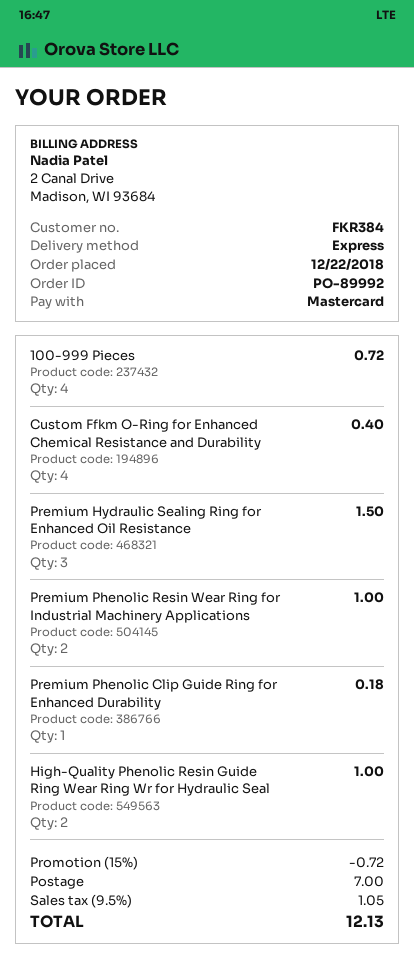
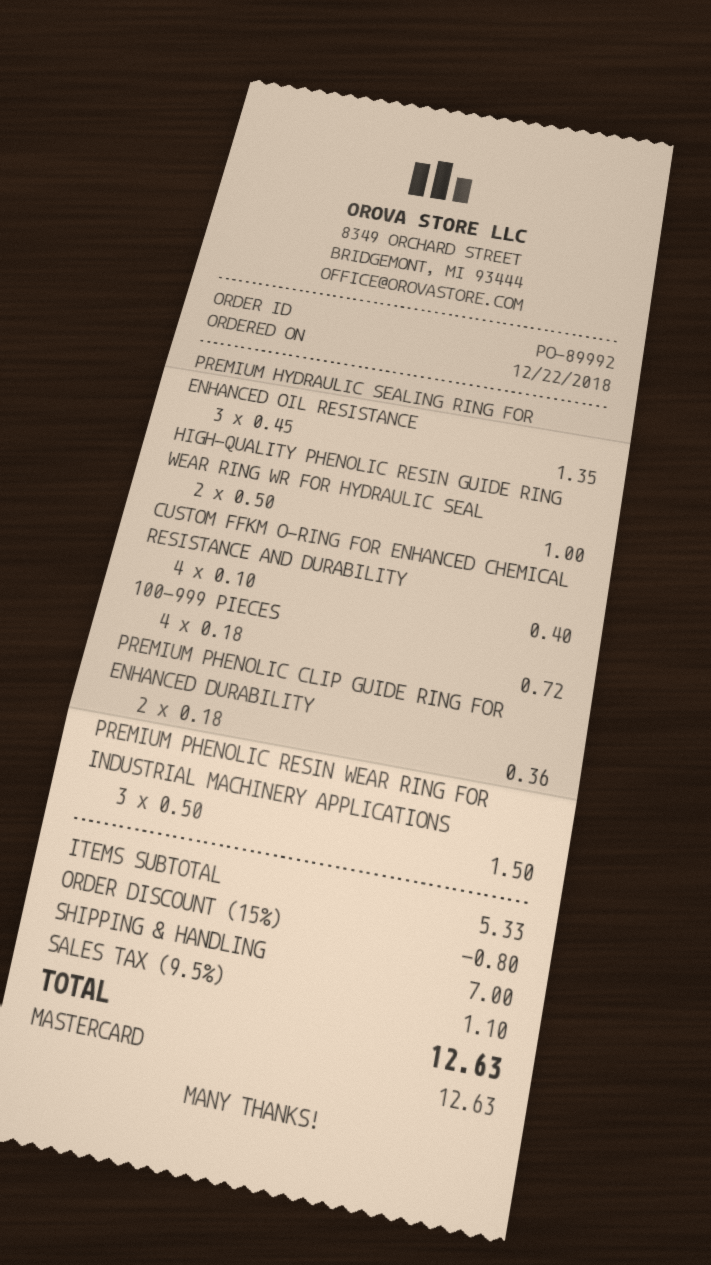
Premium Hydraulic Sealing Ring for Enhanced Oil Resistance: 3 for 1.50 -> 3 for 1.35
Premium Phenolic Resin Wear Ring for Industrial Machinery Applications: 2 for 1.00 -> 3 for 1.50
Premium Phenolic Clip Guide Ring for Enhanced Durability: 1 for 0.18 -> 2 for 0.36
discount: 15% = 0.72 -> 15% = 0.80
tax: 9.5% = 1.05 -> 9.5% = 1.10
total: 12.13 -> 12.63

